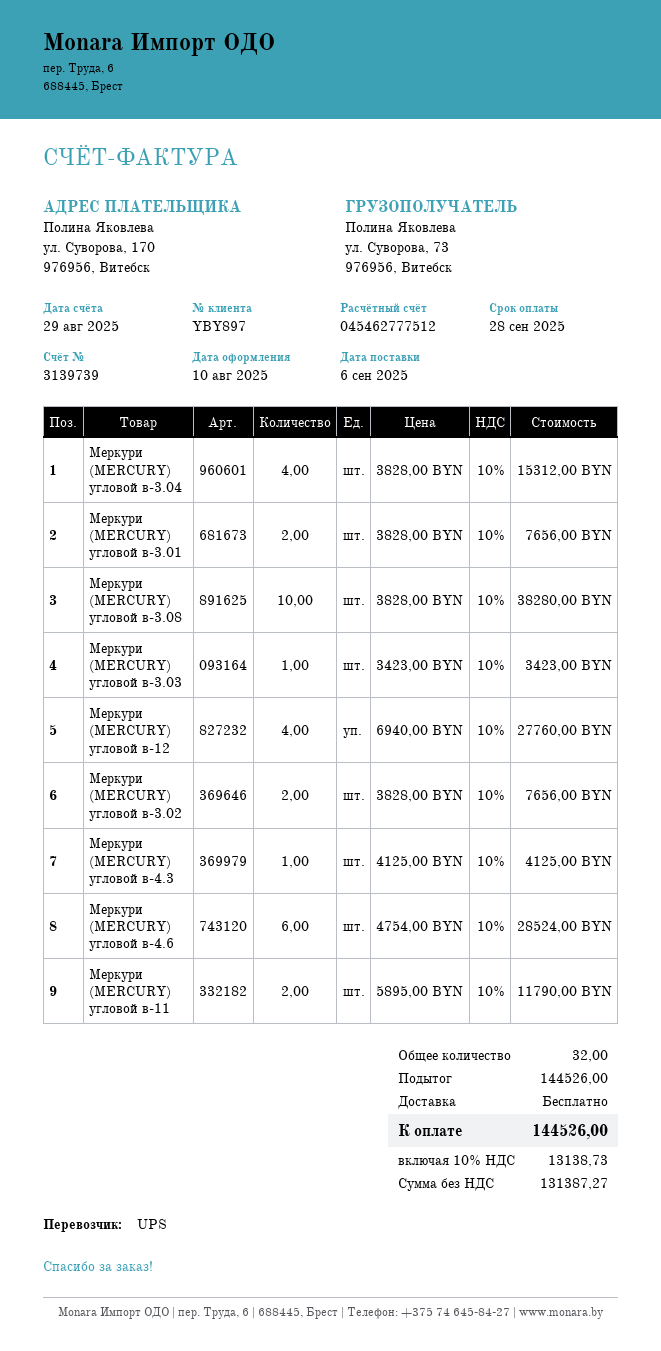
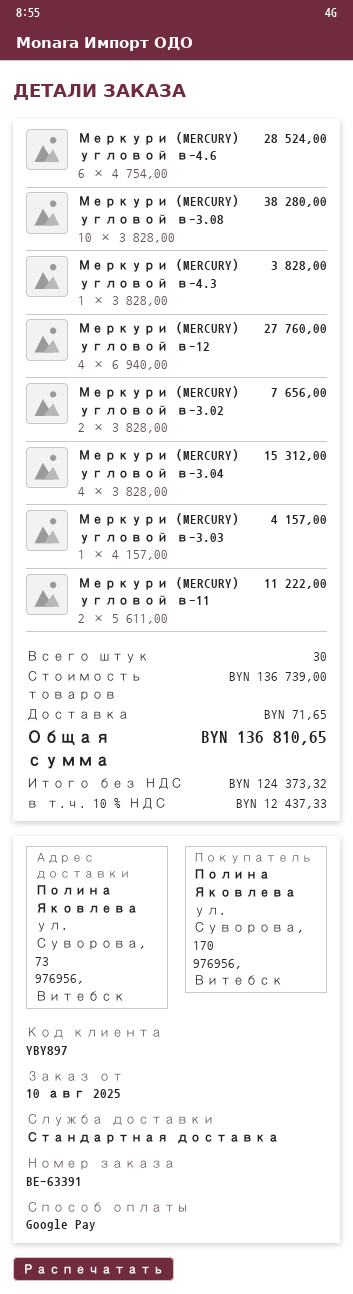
shipping method: UPS -> standard
Меркури (MERCURY) угловой в-3.01: 2 x 3828.00 = 7656.00 -> none
Меркури (MERCURY) угловой в-3.03: 1 x 3423.00 = 3423.00 -> 1 x 4157.00 = 4157.00
Меркури (MERCURY) угловой в-4.3: 1 x 4125.00 = 4125.00 -> 1 x 3828.00 = 3828.00
Меркури (MERCURY) угловой в-11: 2 x 5895.00 = 11790.00 -> 2 x 5611.00 = 11222.00
total quantity: 32 -> 30
subtotal: 144526.00 -> 136739.00
shipping: 0.00 -> 71.65
net: 131387.27 -> 124373.32
tax: 10% = 13138.73 -> 10% = 12437.33
total: 144526.00 -> 136810.65

